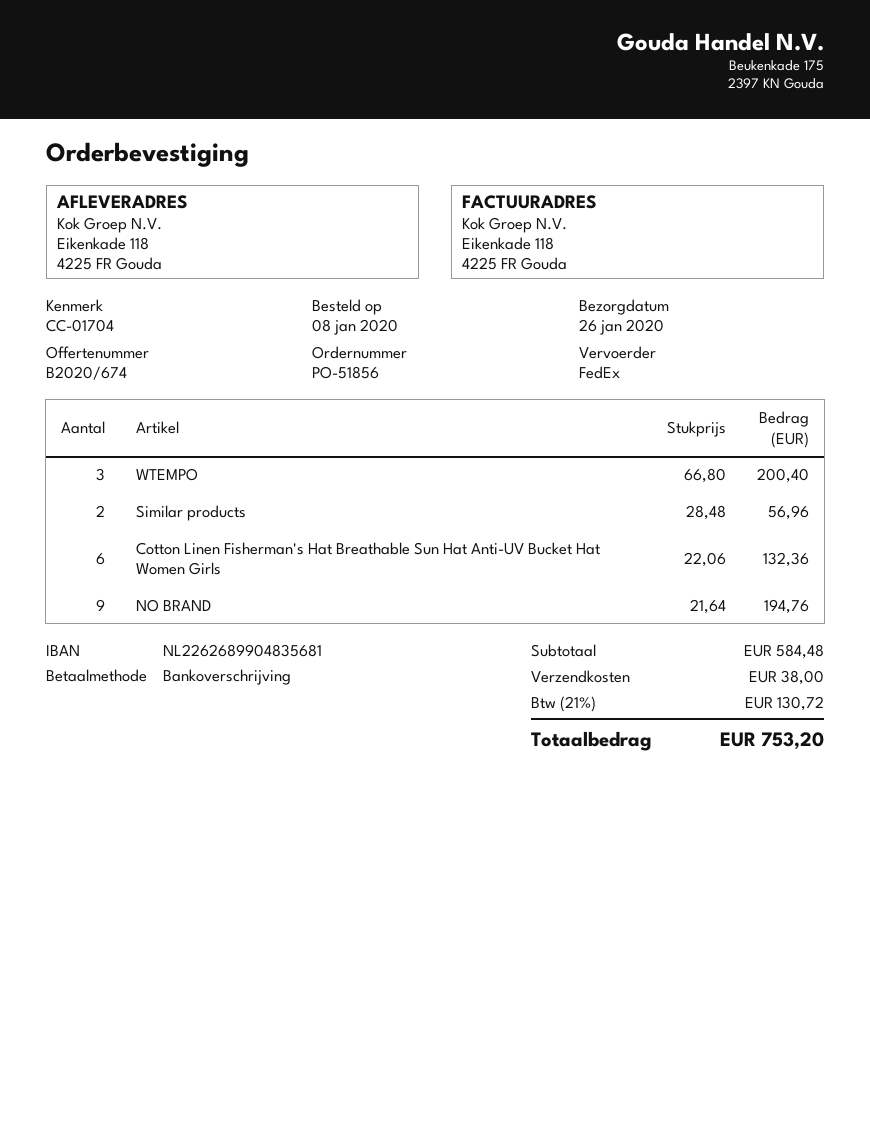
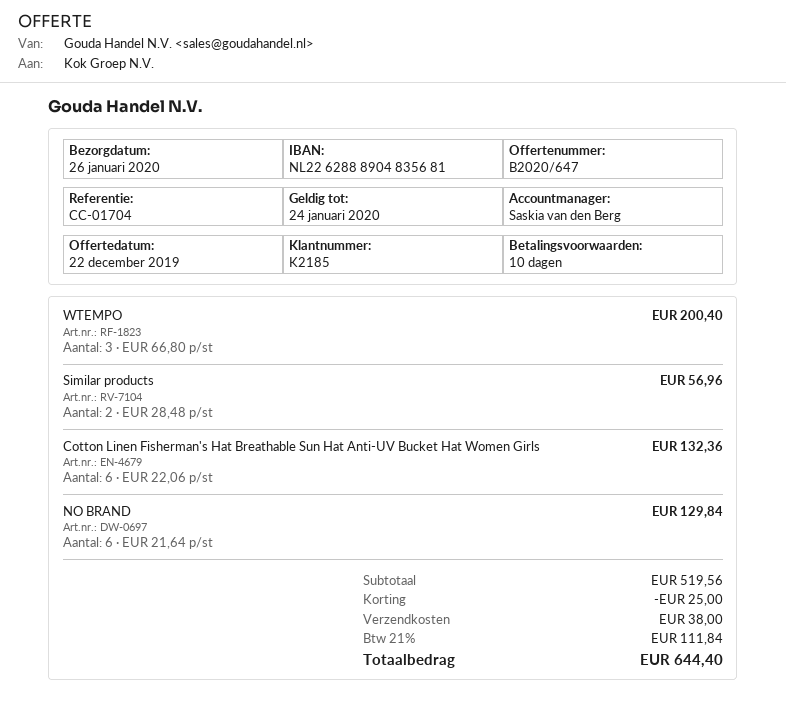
quote number: B2020/674 -> B2020/647
bank account: NL2262689904835681 -> NL2262888904835681
NO BRAND: 9 x 21.64 = 194.76 -> 6 x 21.64 = 129.84
subtotal: 584.48 -> 519.56
discount: none -> 25.00
tax: 21% = 130.72 -> 21% = 111.84
total: 753.20 -> 644.40

